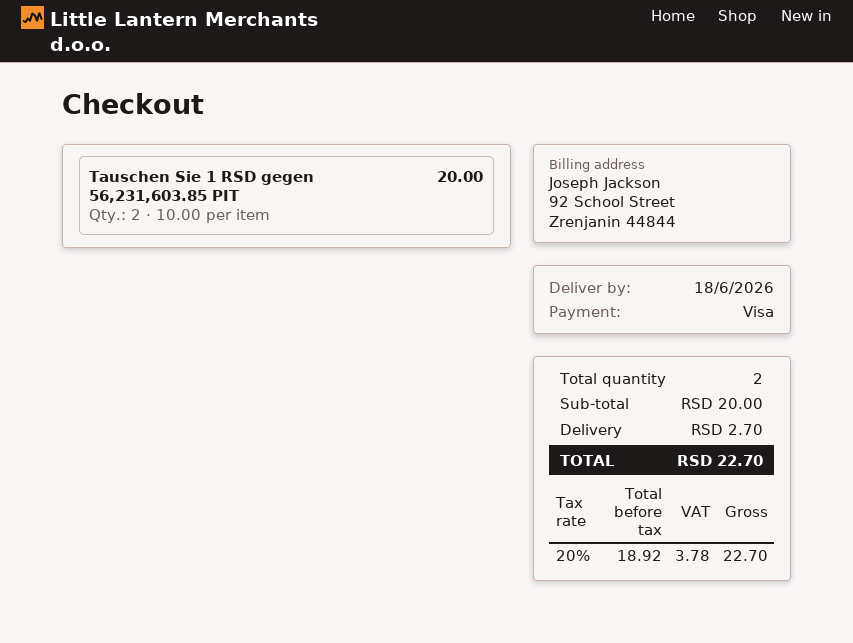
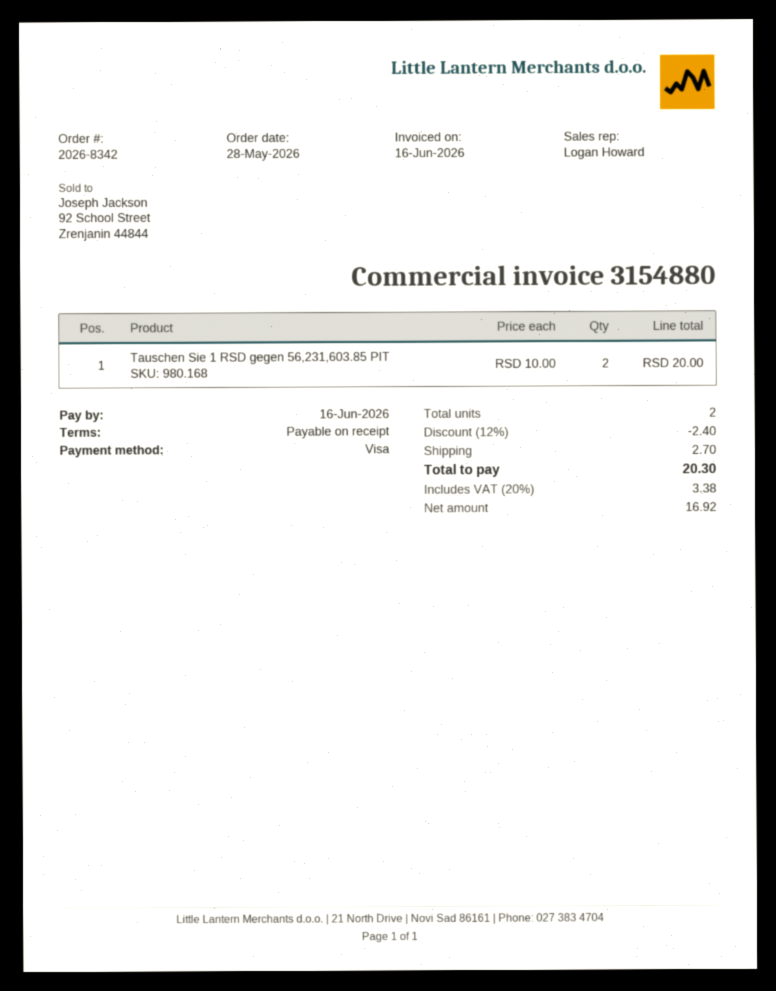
discount: none -> 12% = 2.40
net: 18.92 -> 16.92
tax: 20% = 3.78 -> 20% = 3.38
total: 22.70 -> 20.30

